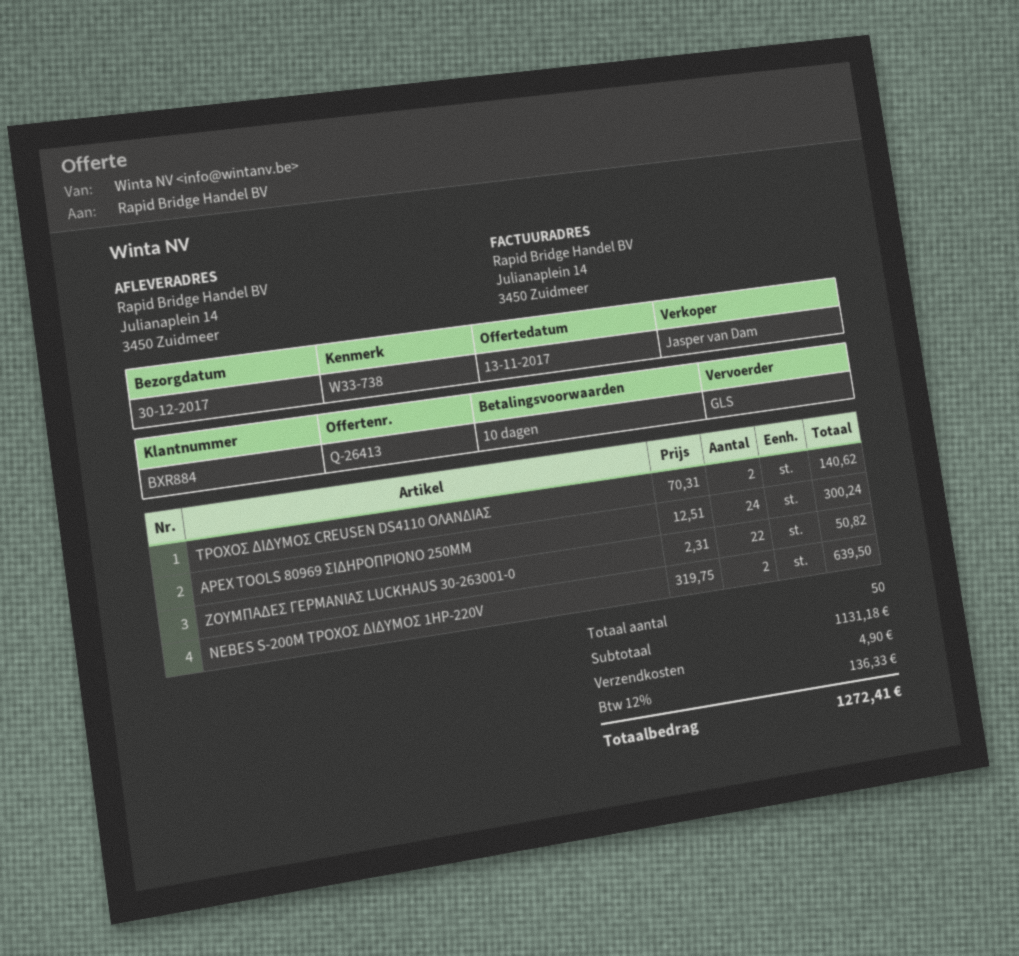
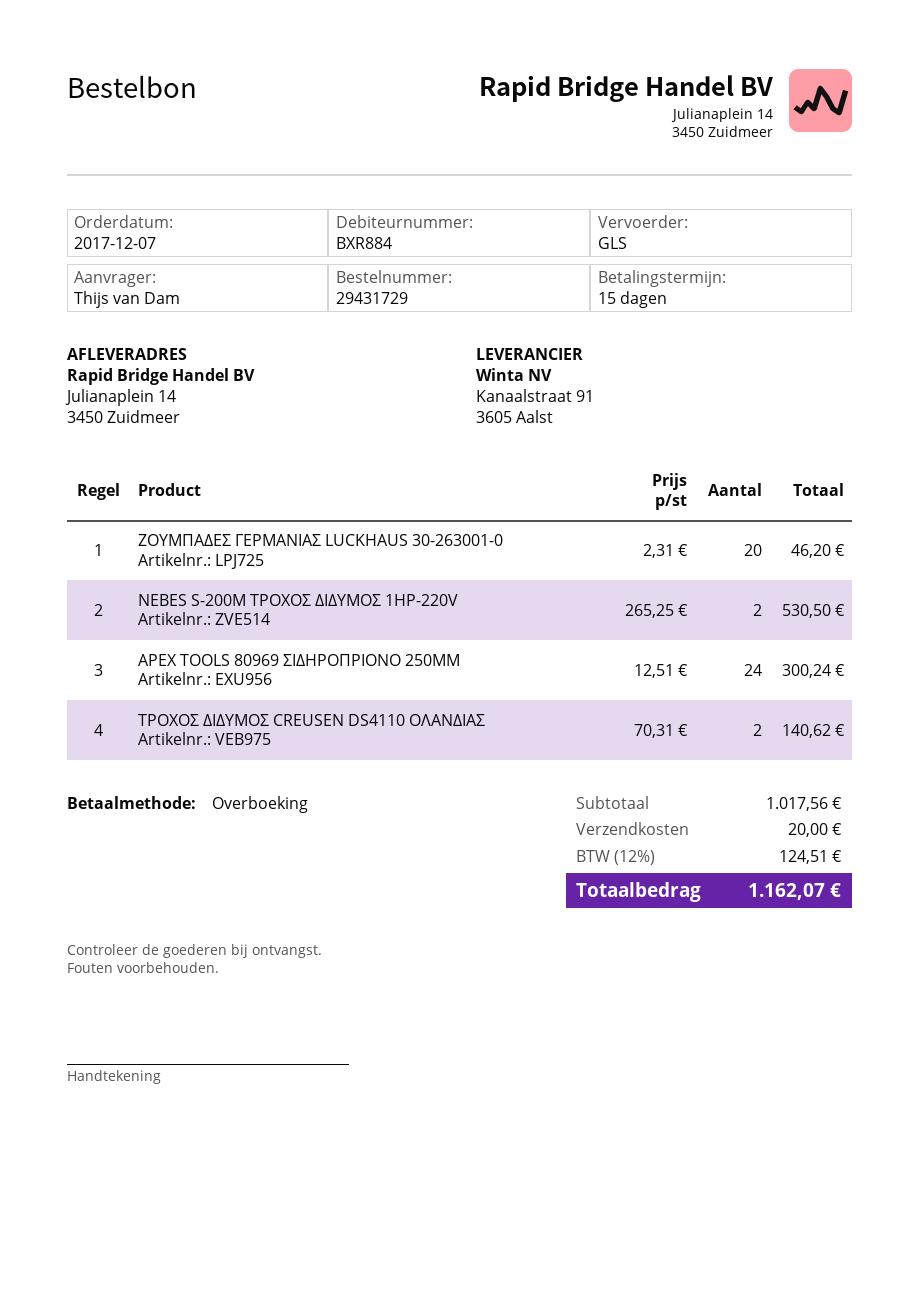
payment terms: 10 days -> 15 days
ΖΟΥΜΠΑΔΕΣ ΓΕΡΜΑΝΙΑΣ LUCKHAUS 30-263001-0: 22 x 2.31 = 50.82 -> 20 x 2.31 = 46.20
NEBES S-200M ΤΡΟΧΟΣ ΔΙΔΥΜΟΣ 1HP-220V: 2 x 319.75 = 639.50 -> 2 x 265.25 = 530.50
subtotal: 1131.18 -> 1017.56
shipping: 4.90 -> 20.00
tax: 12% = 136.33 -> 12% = 124.51
total: 1272.41 -> 1162.07

